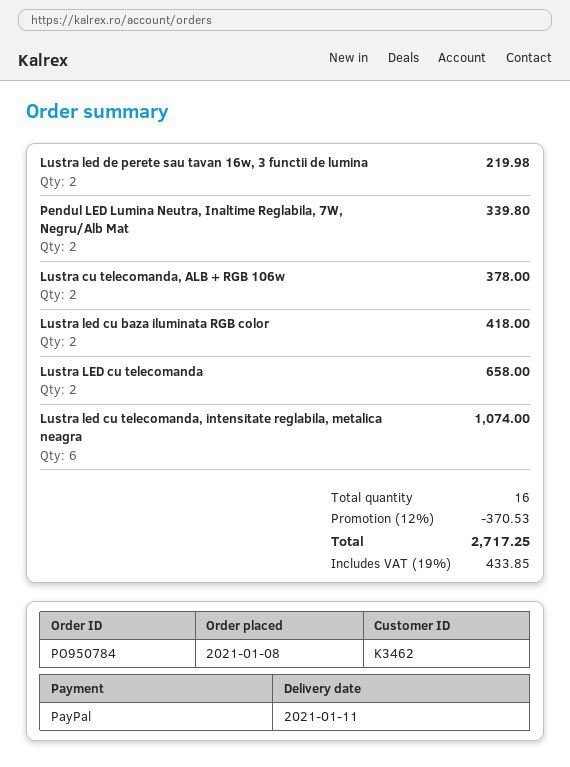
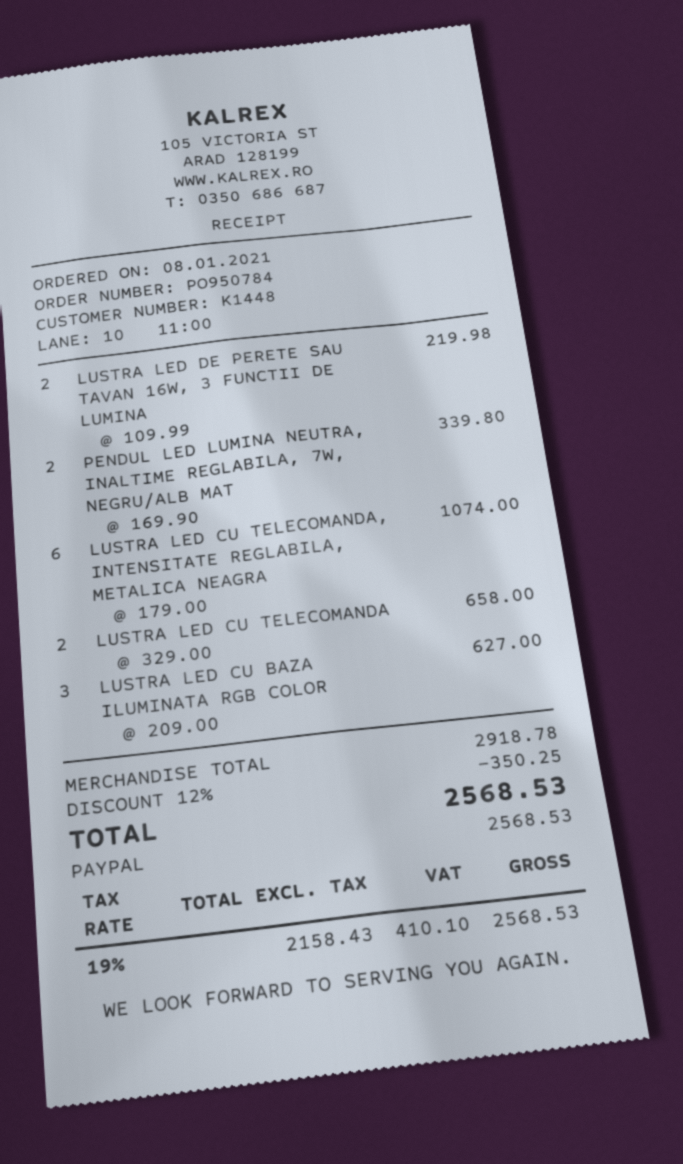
customer number: K3462 -> K1448
Lustra cu telecomanda, ALB + RGB 106w: 2 for 378.00 -> none
Lustra led cu baza iluminata RGB color: 2 for 418.00 -> 3 for 627.00
discount: 12% = 370.53 -> 12% = 350.25
tax: 19% = 433.85 -> 19% = 410.10
total: 2717.25 -> 2568.53

